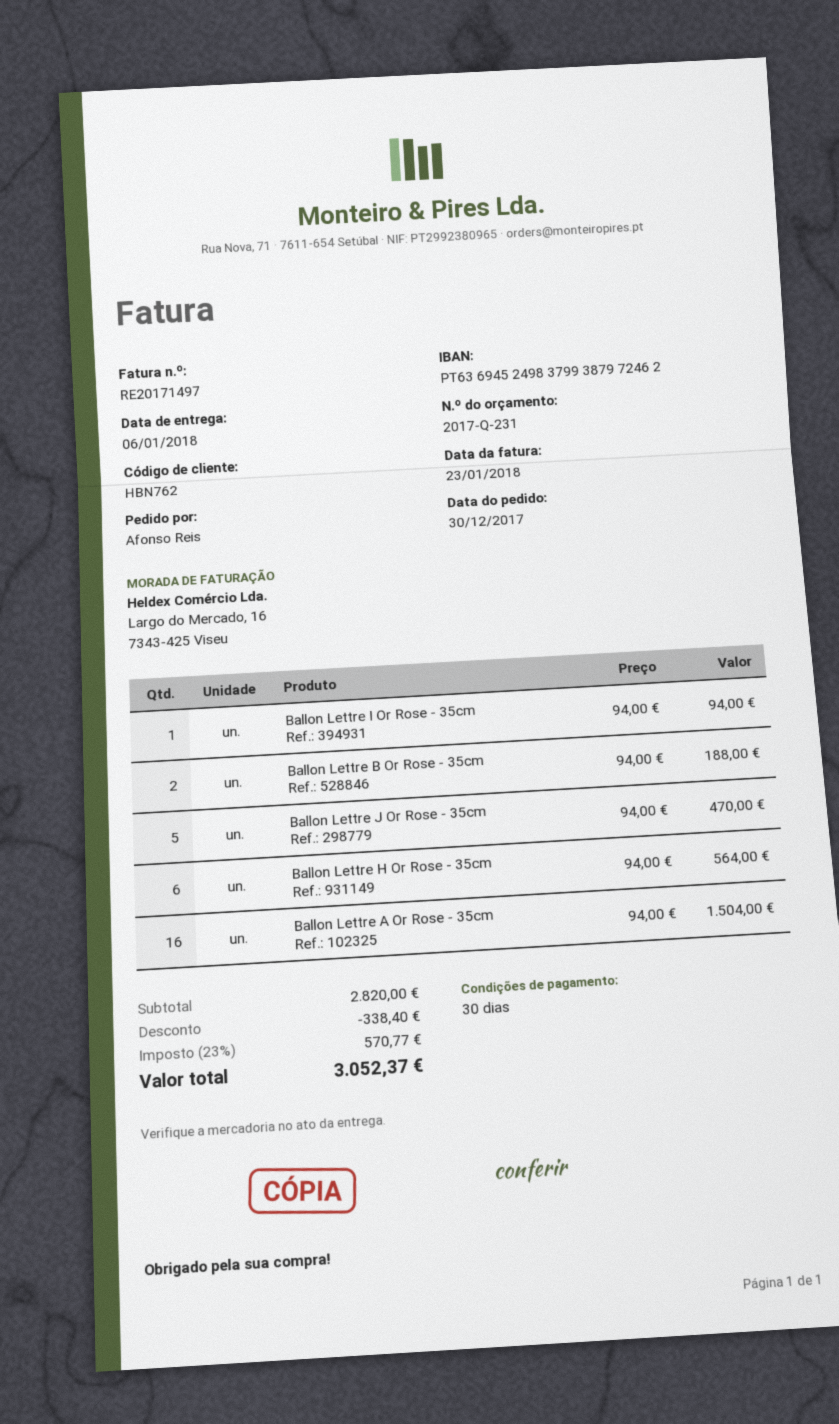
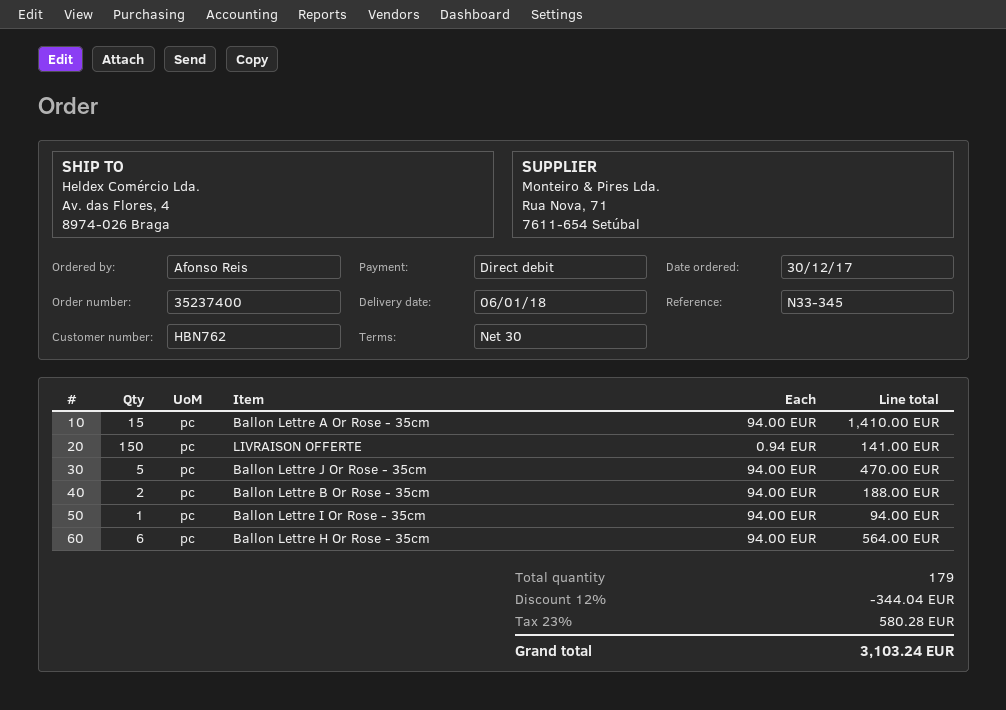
Ballon Lettre A Or Rose - 35cm: 16 x 94.00 = 1504.00 -> 15 x 94.00 = 1410.00
LIVRAISON OFFERTE: none -> 150 x 0.94 = 141.00
discount: 338.40 -> 344.04
tax: 23% = 570.77 -> 23% = 580.28
total: 3052.37 -> 3103.24

